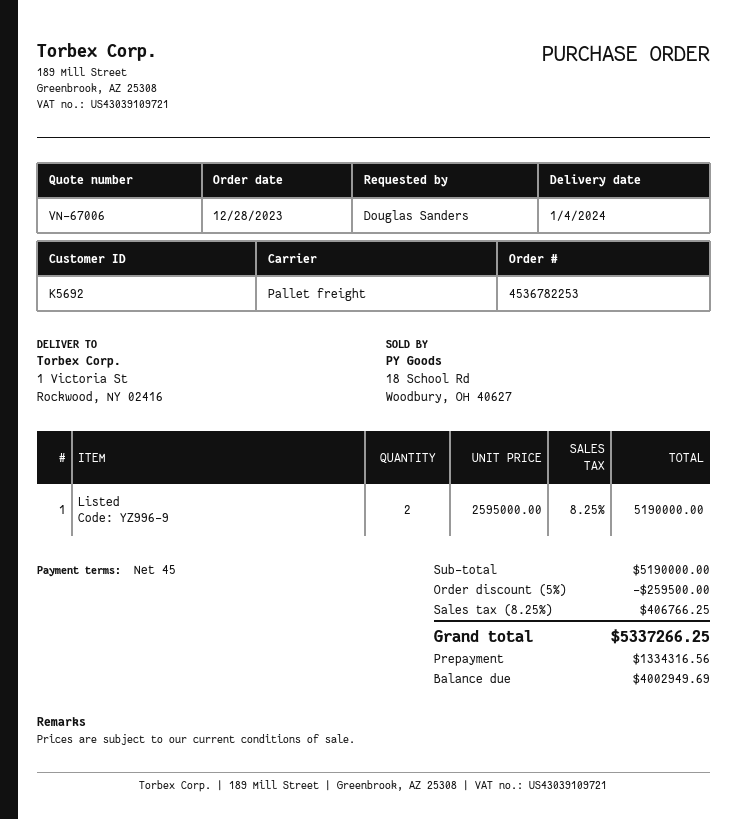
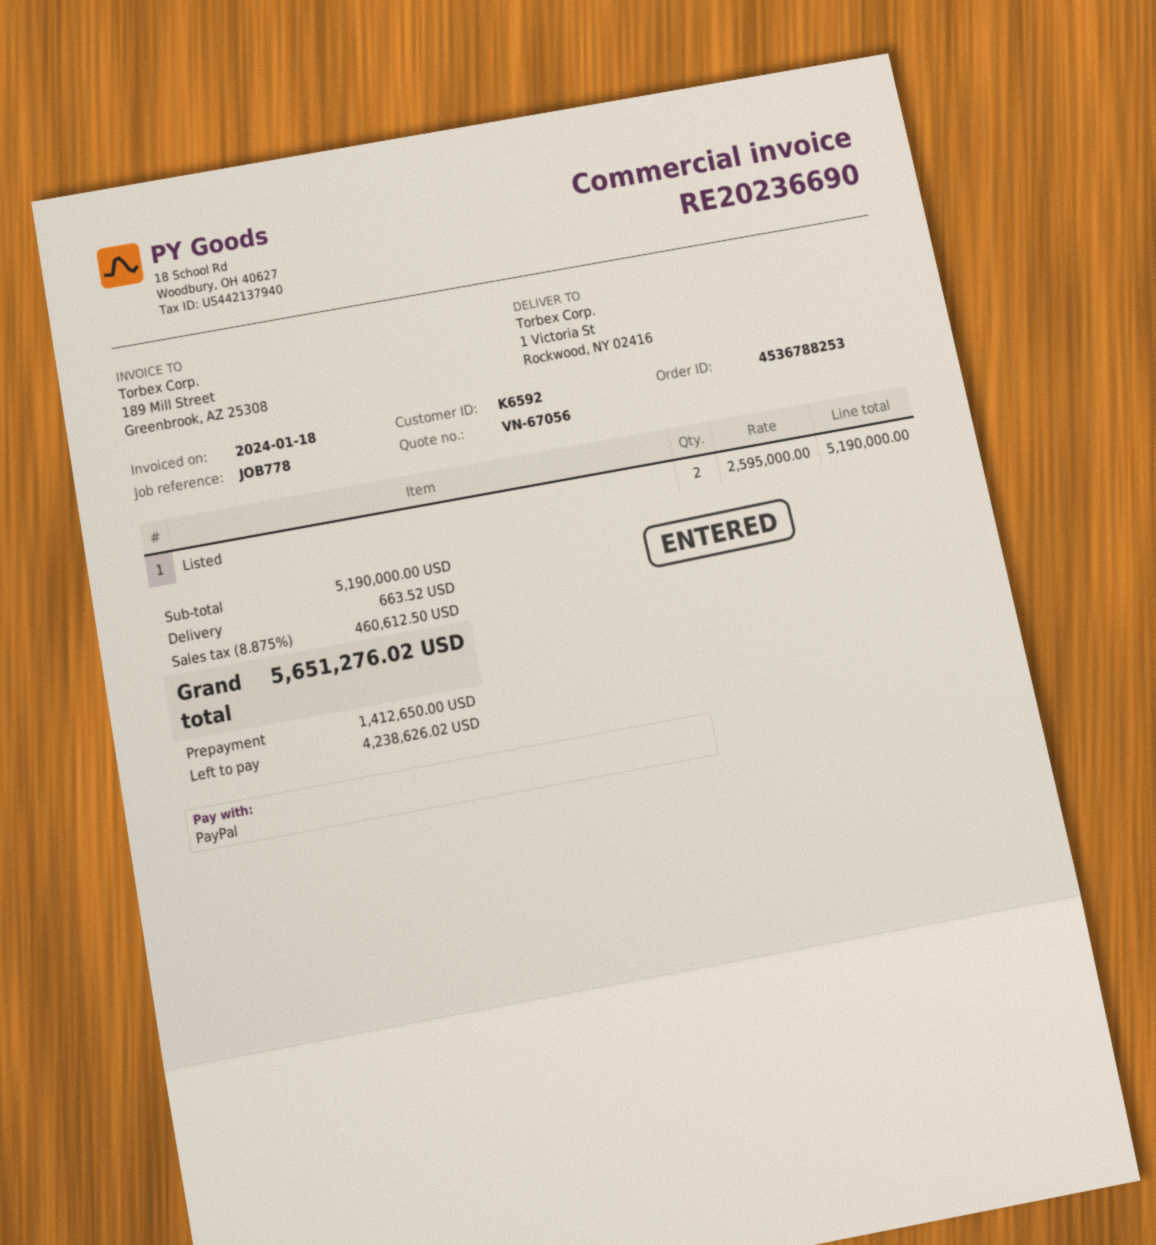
quote number: VN-67006 -> VN-67056
order number: 4536782253 -> 4536788253
customer number: K5692 -> K6592
discount: 5% = 259500.00 -> none
shipping: none -> 663.52
tax: 8.25% = 406766.25 -> 8.875% = 460612.50
total: 5337266.25 -> 5651276.02
deposit: 1334316.56 -> 1412650.00
balance: 4002949.69 -> 4238626.02

